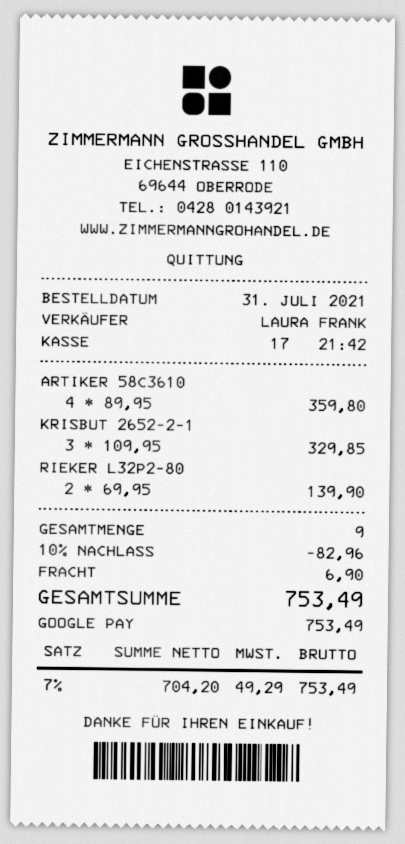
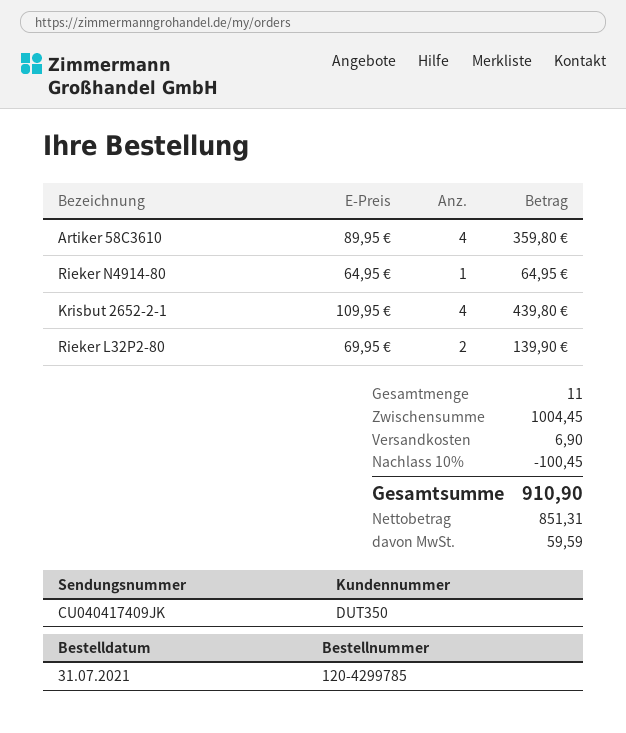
KRISBUT 2652-2-1: 3 x 109.95 = 329.85 -> 4 x 109.95 = 439.80
Rieker N4914-80: none -> 1 x 64.95 = 64.95
total quantity: 9 -> 11
discount: 10% = 82.96 -> 10% = 100.45
net: 704.20 -> 851.31
tax: 49.29 -> 59.59
total: 753.49 -> 910.90

